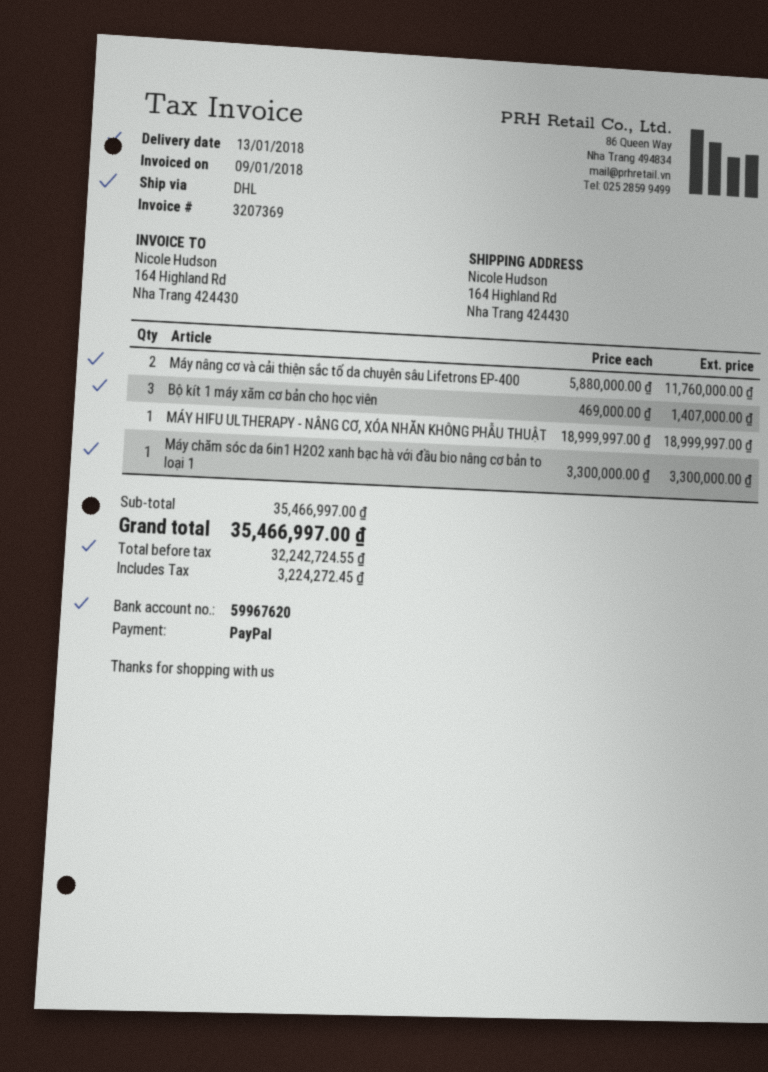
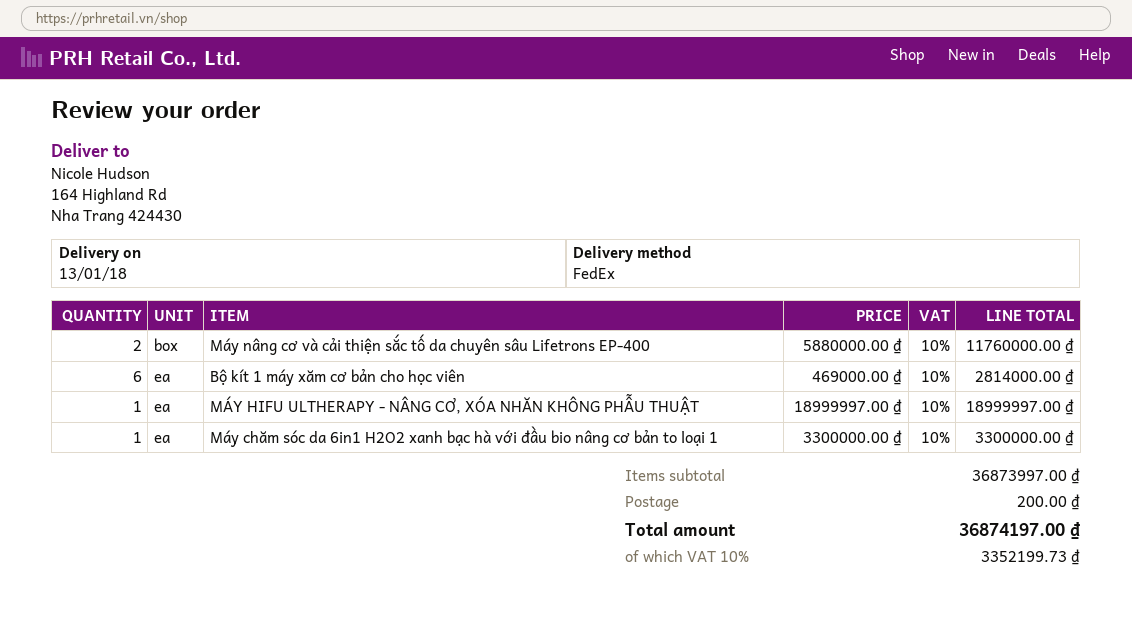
shipping method: DHL -> FedEx
Bộ kít 1 máy xăm cơ bản cho học viên: 3 x 469000.00 = 1407000.00 -> 6 x 469000.00 = 2814000.00
subtotal: 35466997.00 -> 36873997.00
shipping: none -> 200.00
tax: 3224272.45 -> 3352199.73
total: 35466997.00 -> 36874197.00

